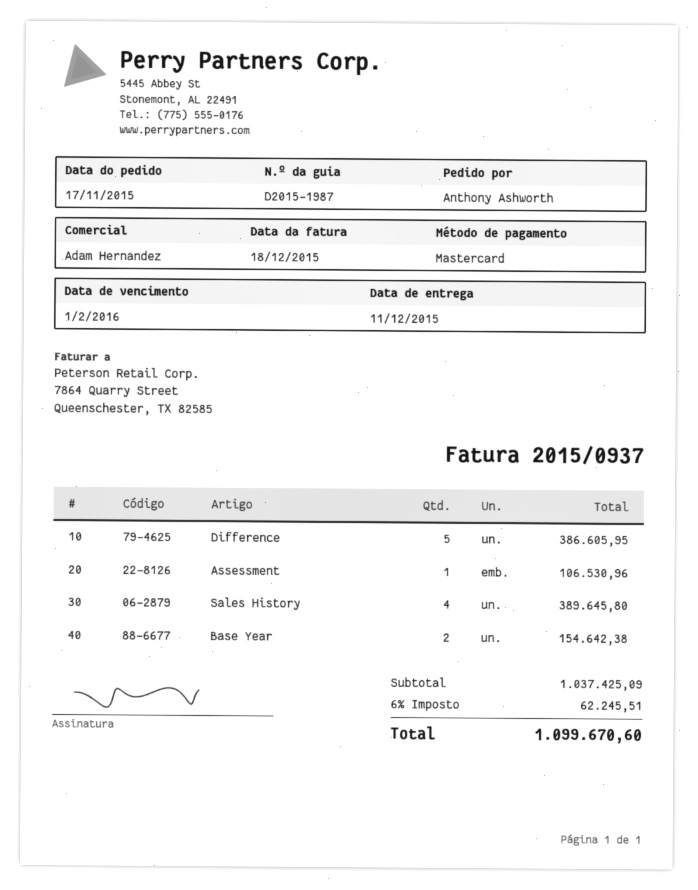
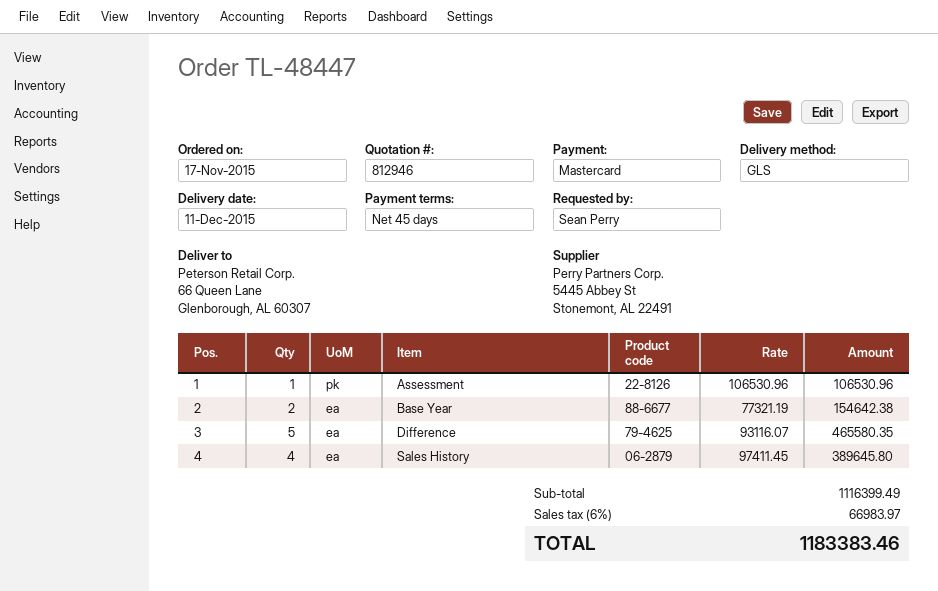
ordered by: Anthony Ashworth -> Sean Perry
Difference: 5 for 386605.95 -> 5 for 465580.35
subtotal: 1037425.09 -> 1116399.49
tax: 6% = 62245.51 -> 6% = 66983.97
total: 1099670.60 -> 1183383.46

